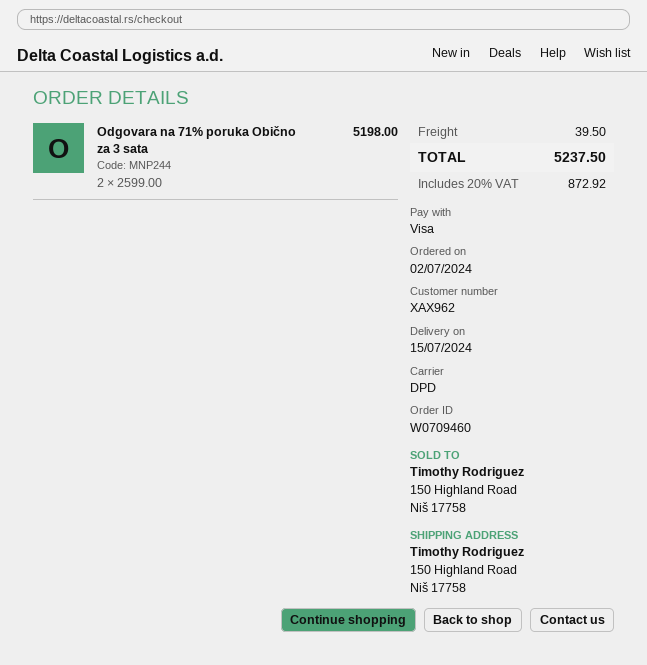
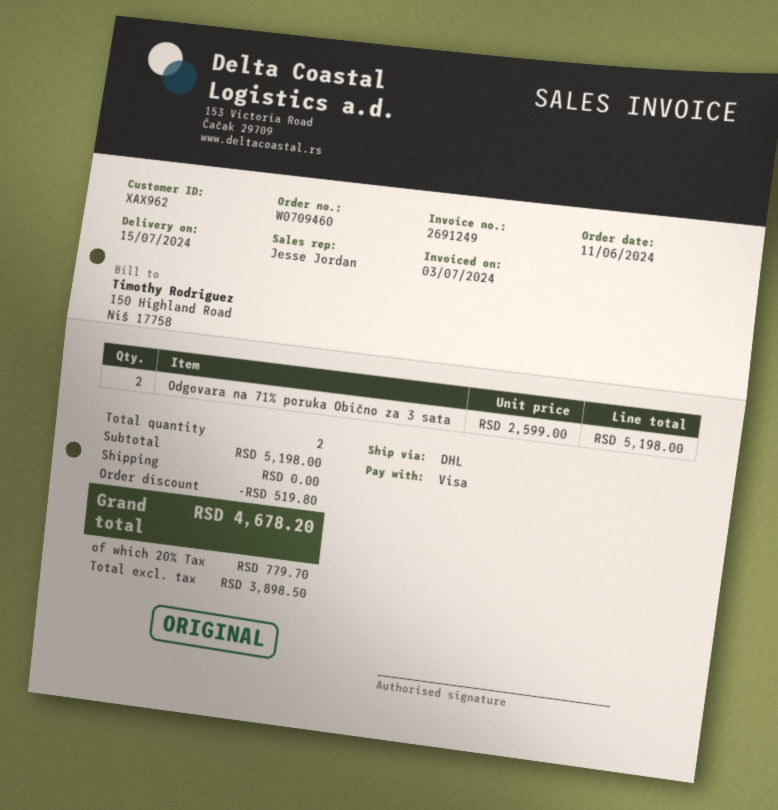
order date: 2024-07-02 -> 2024-06-11
shipping method: DPD -> DHL
discount: none -> 519.80
shipping: 39.50 -> 0.00
tax: 20% = 872.92 -> 20% = 779.70
total: 5237.50 -> 4678.20

